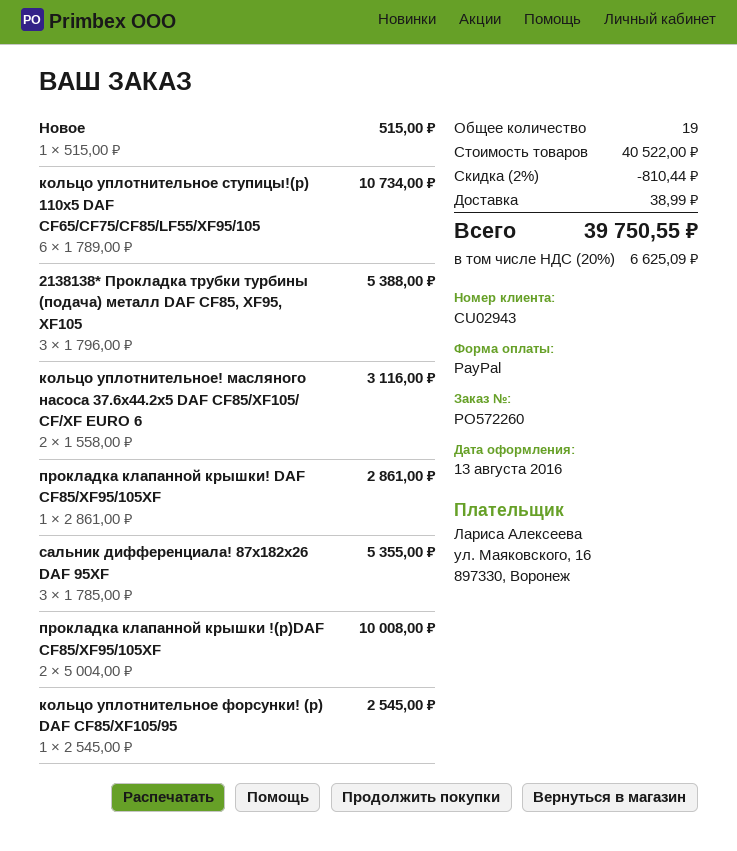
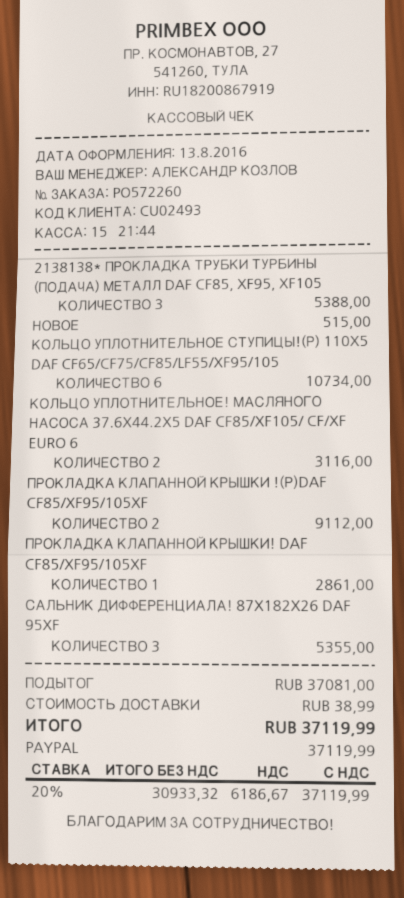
customer number: CU02943 -> CU02493
прокладка клапанной крышки !(р)DAF CF85/XF95/105XF: 2 for 10008.00 -> 2 for 9112.00
кольцо уплотнительное форсунки! (р) DAF CF85/XF105/95: 1 for 2545.00 -> none
subtotal: 40522.00 -> 37081.00
discount: 2% = 810.44 -> none
tax: 20% = 6625.09 -> 20% = 6186.67
total: 39750.55 -> 37119.99

